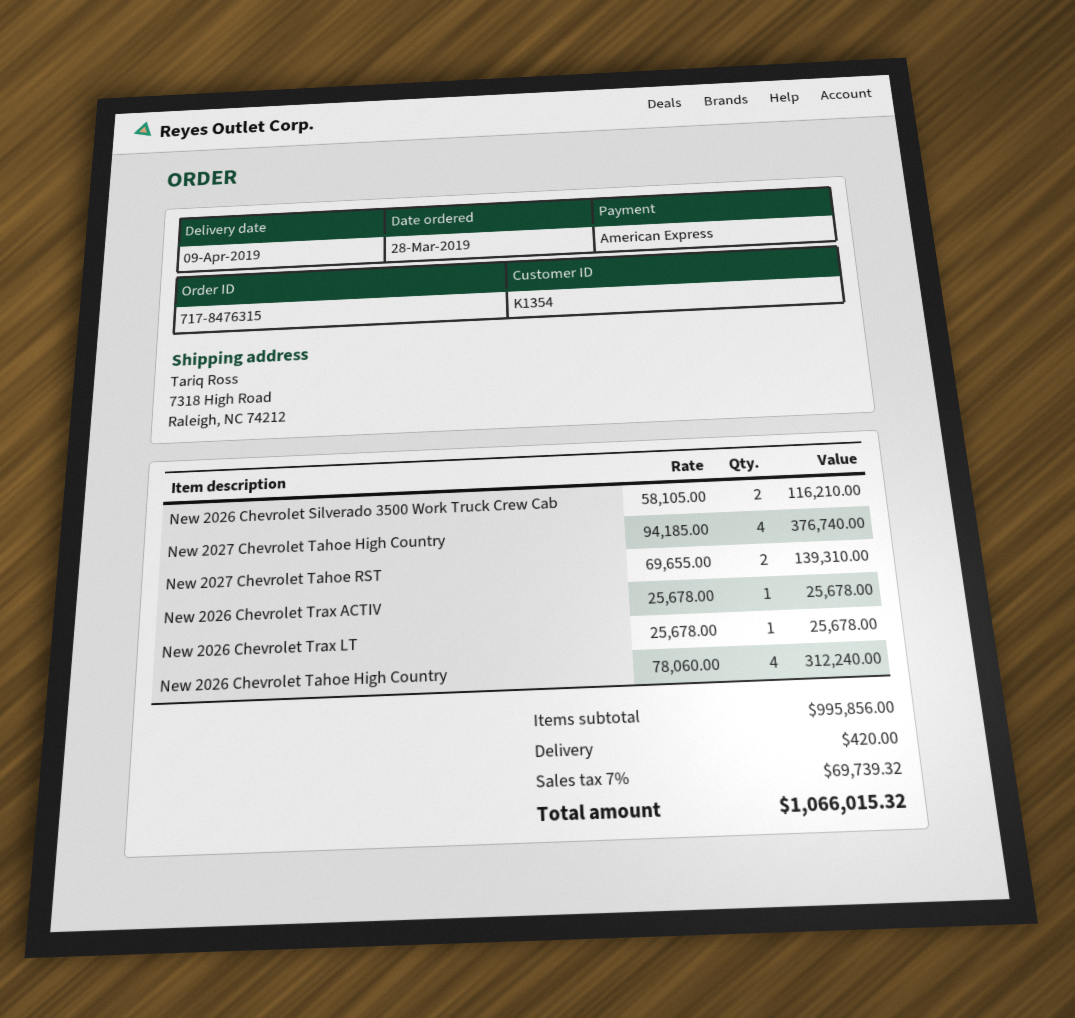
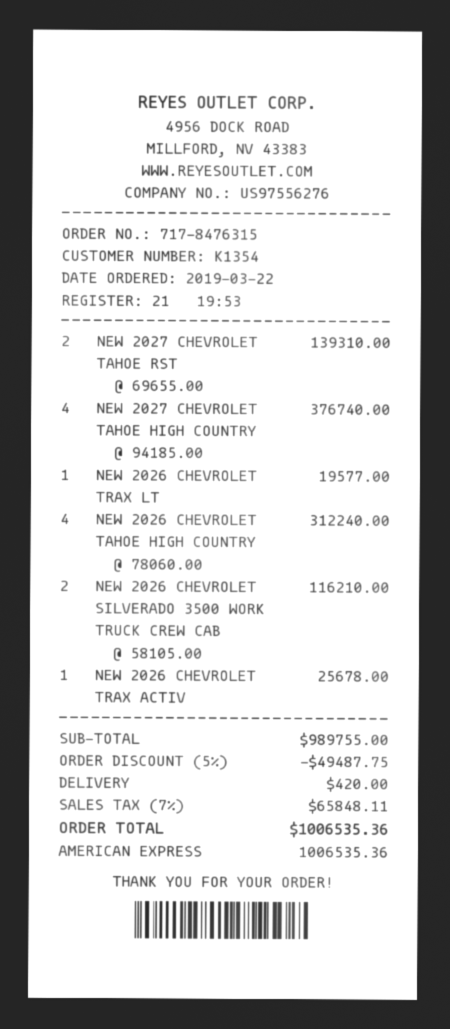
order date: 2019-03-28 -> 2019-03-22
New 2026 Chevrolet Trax LT: 1 x 25678.00 = 25678.00 -> 1 x 19577.00 = 19577.00
subtotal: 995856.00 -> 989755.00
discount: none -> 5% = 49487.75
tax: 7% = 69739.32 -> 7% = 65848.11
total: 1066015.32 -> 1006535.36

